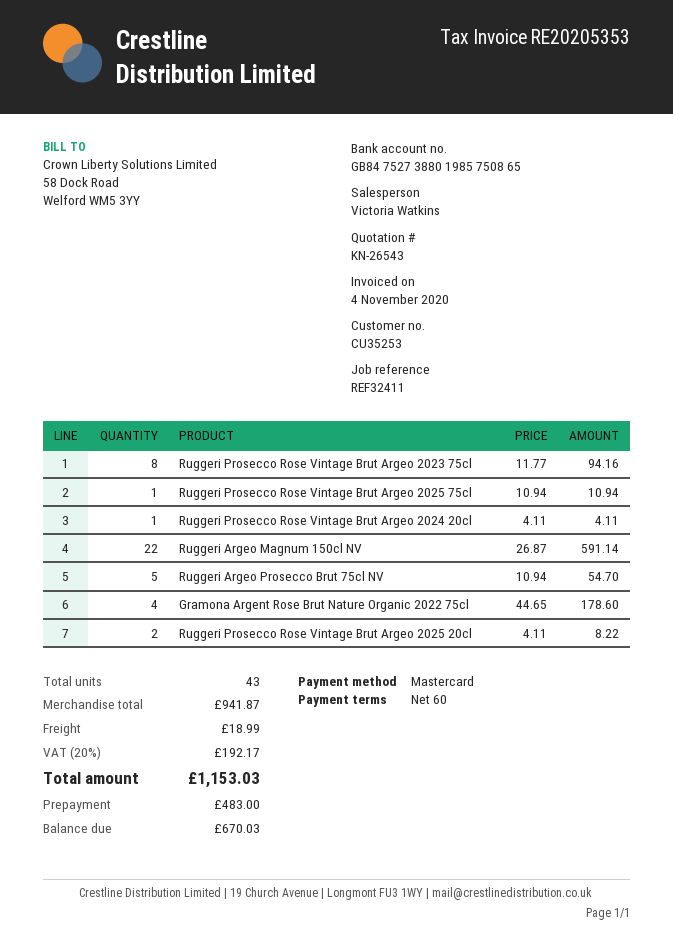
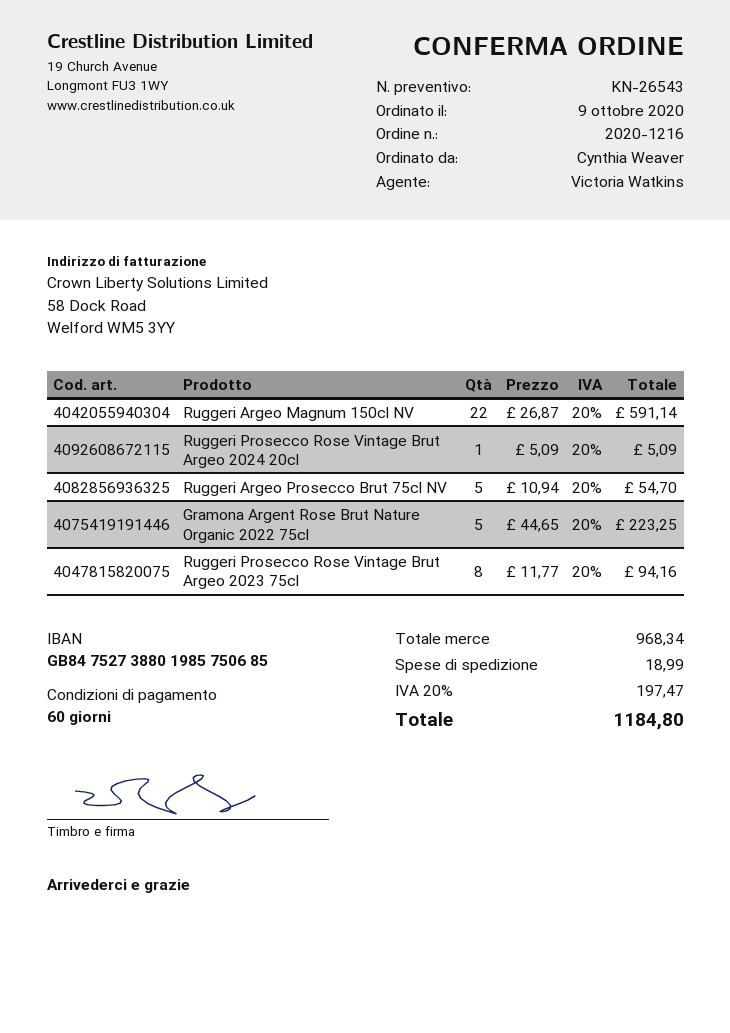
bank account: GB84752738801985750865 -> GB84752738801985750685
Ruggeri Prosecco Rose Vintage Brut Argeo 2025 75cl: 1 x 10.94 = 10.94 -> none
Ruggeri Prosecco Rose Vintage Brut Argeo 2024 20cl: 1 x 4.11 = 4.11 -> 1 x 5.09 = 5.09
Gramona Argent Rose Brut Nature Organic 2022 75cl: 4 x 44.65 = 178.60 -> 5 x 44.65 = 223.25
Ruggeri Prosecco Rose Vintage Brut Argeo 2025 20cl: 2 x 4.11 = 8.22 -> none
subtotal: 941.87 -> 968.34
tax: 20% = 192.17 -> 20% = 197.47
total: 1153.03 -> 1184.80

